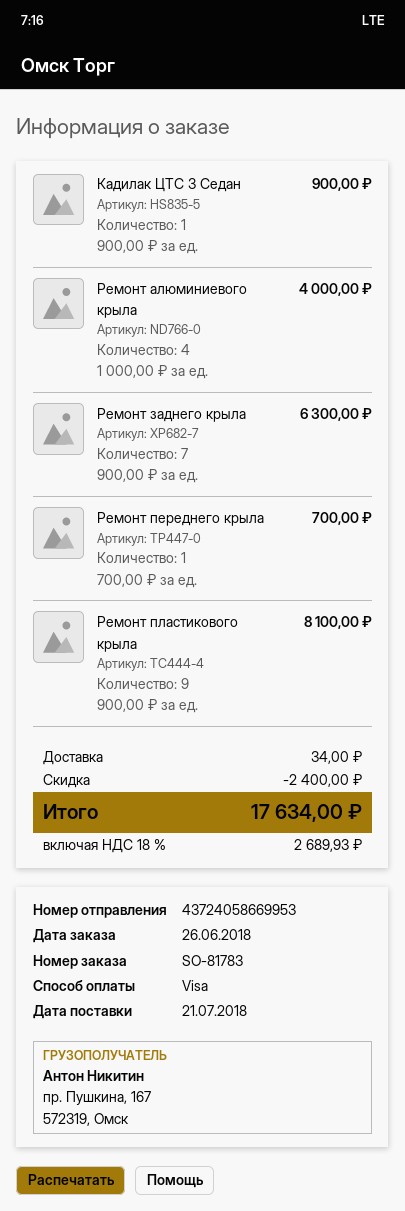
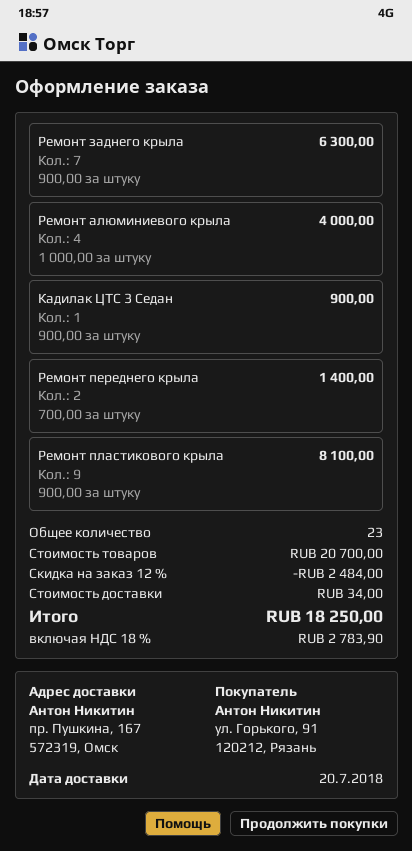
delivery date: 2018-07-21 -> 2018-07-20
Ремонт переднего крыла: 1 x 700.00 = 700.00 -> 2 x 700.00 = 1400.00
discount: 2400.00 -> 2484.00
tax: 18% = 2689.93 -> 18% = 2783.90
total: 17634.00 -> 18250.00

